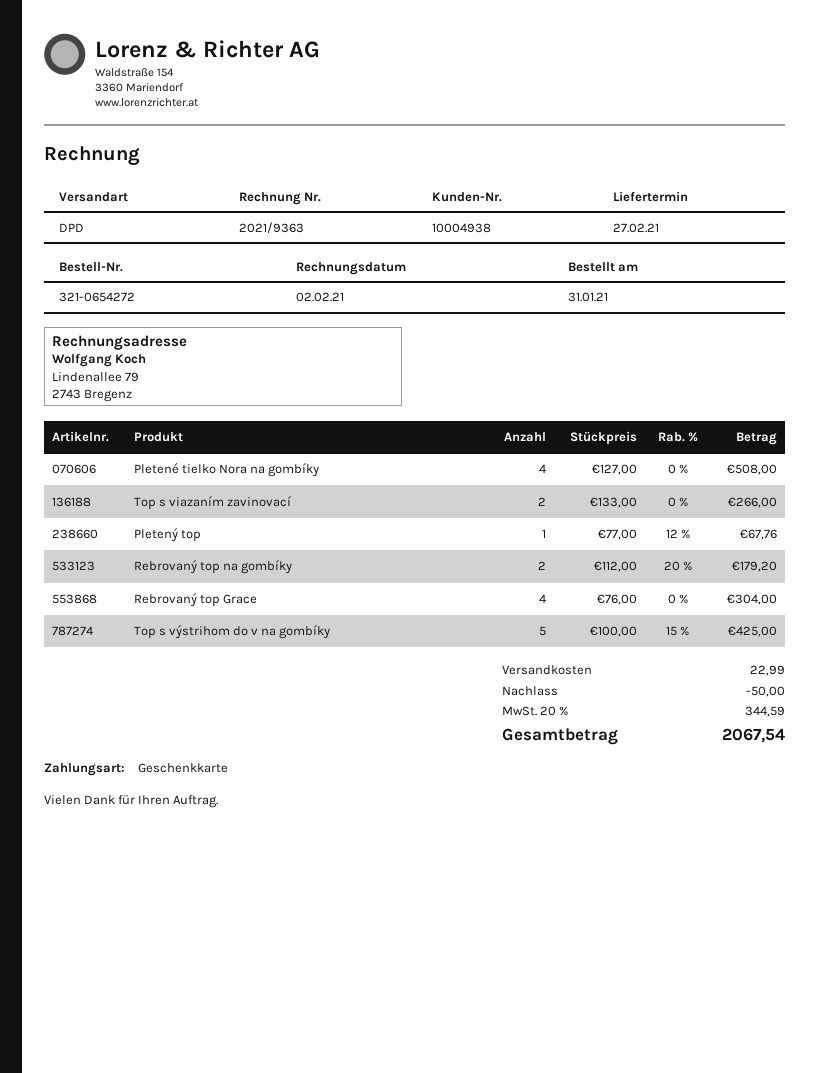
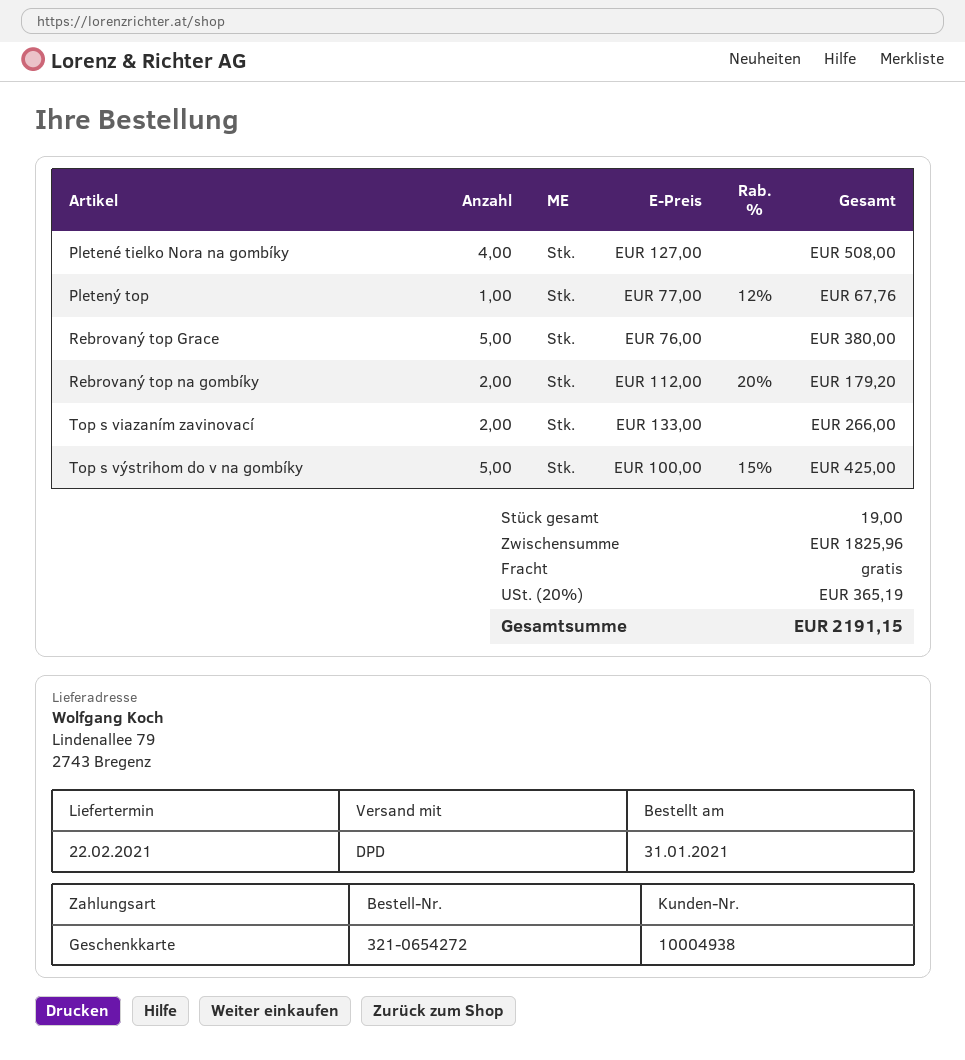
delivery date: 2021-02-27 -> 2021-02-22
Rebrovaný top Grace: 4 x 76.00 = 304.00 -> 5 x 76.00 = 380.00
discount: 50.00 -> none
shipping: 22.99 -> 0.00
tax: 20% = 344.59 -> 20% = 365.19
total: 2067.54 -> 2191.15

